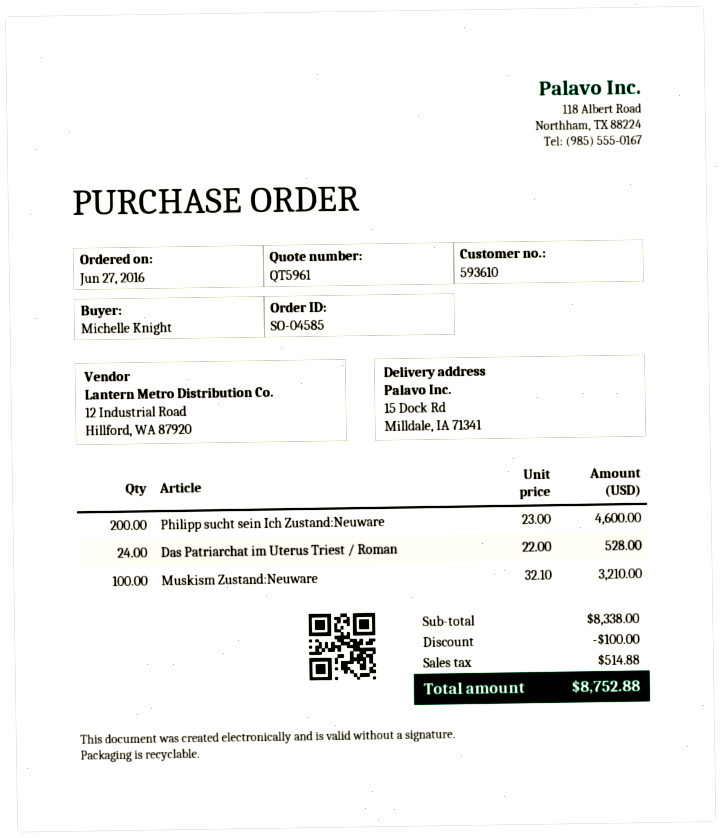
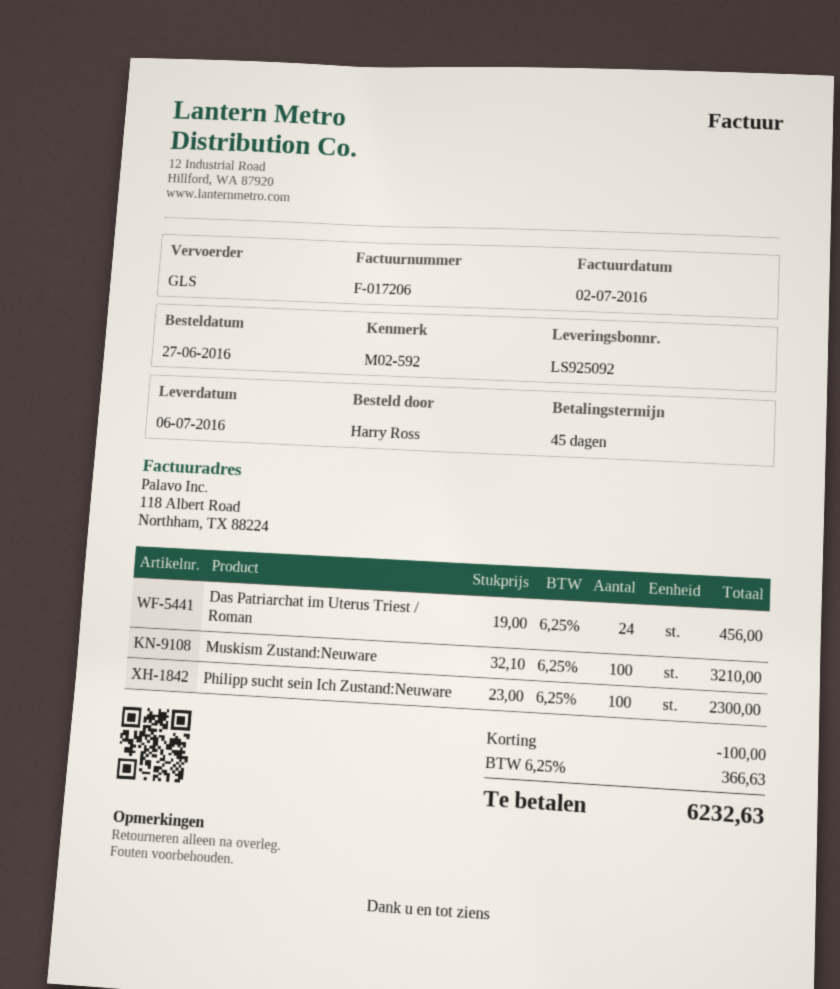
ordered by: Michelle Knight -> Harry Ross
Philipp sucht sein Ich Zustand:Neuware: 200 x 23.00 = 4600.00 -> 100 x 23.00 = 2300.00
Das Patriarchat im Uterus Triest / Roman: 24 x 22.00 = 528.00 -> 24 x 19.00 = 456.00
tax: 514.88 -> 366.63
total: 8752.88 -> 6232.63

